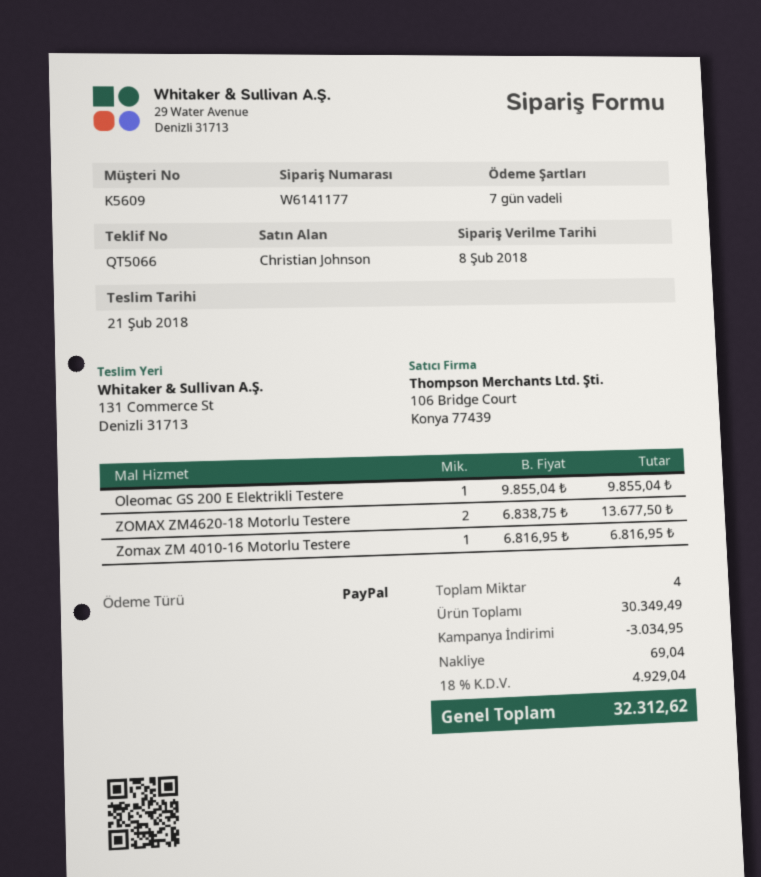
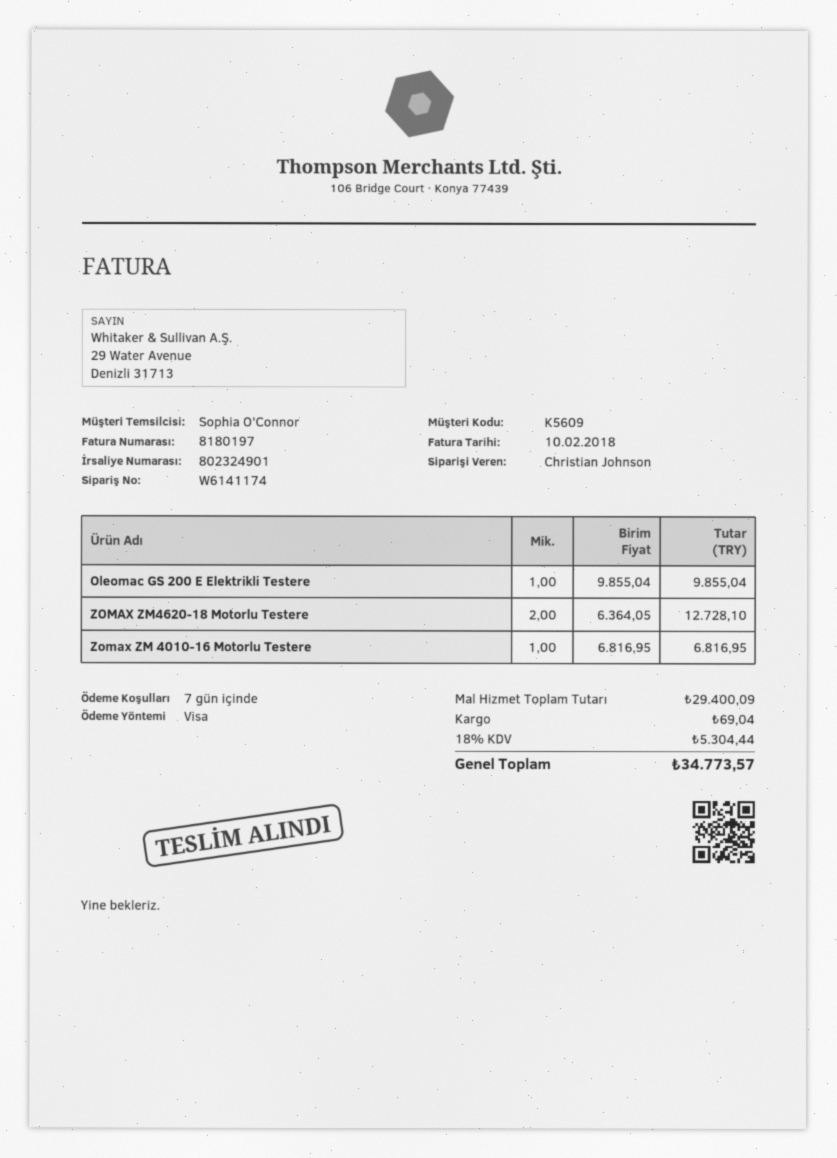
order number: W6141177 -> W6141174
payment method: PayPal -> Visa
ZOMAX ZM4620-18 Motorlu Testere: 2 x 6838.75 = 13677.50 -> 2 x 6364.05 = 12728.10
subtotal: 30349.49 -> 29400.09
discount: 3034.95 -> none
tax: 18% = 4929.04 -> 18% = 5304.44
total: 32312.62 -> 34773.57

